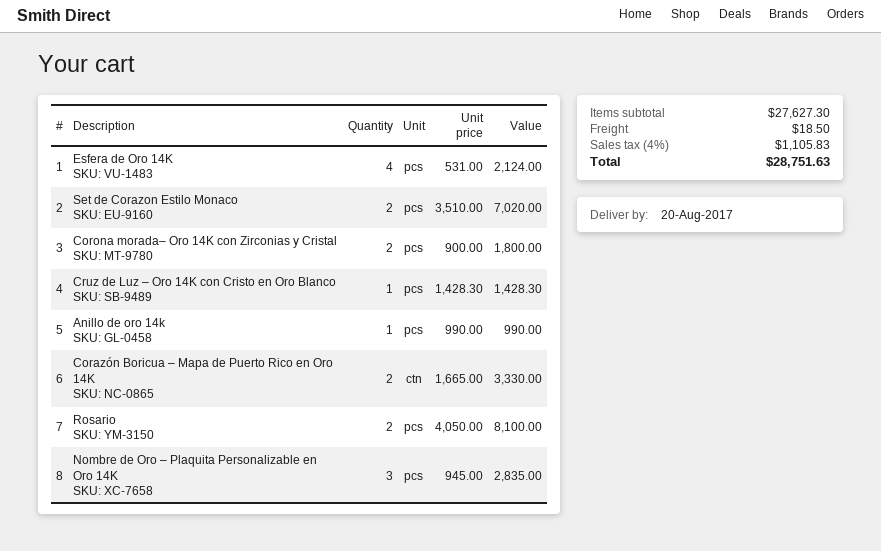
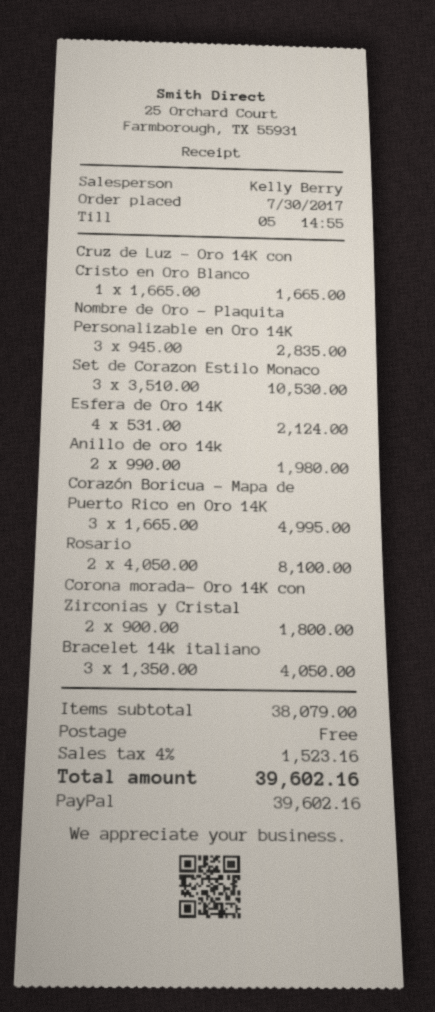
Set de Corazon Estilo Monaco: 2 x 3510.00 = 7020.00 -> 3 x 3510.00 = 10530.00
Cruz de Luz – Oro 14K con Cristo en Oro Blanco: 1 x 1428.30 = 1428.30 -> 1 x 1665.00 = 1665.00
Anillo de oro 14k: 1 x 990.00 = 990.00 -> 2 x 990.00 = 1980.00
Corazón Boricua – Mapa de Puerto Rico en Oro 14K: 2 x 1665.00 = 3330.00 -> 3 x 1665.00 = 4995.00
Bracelet 14k italiano: none -> 3 x 1350.00 = 4050.00
subtotal: 27627.30 -> 38079.00
shipping: 18.50 -> 0.00
tax: 4% = 1105.83 -> 4% = 1523.16
total: 28751.63 -> 39602.16

